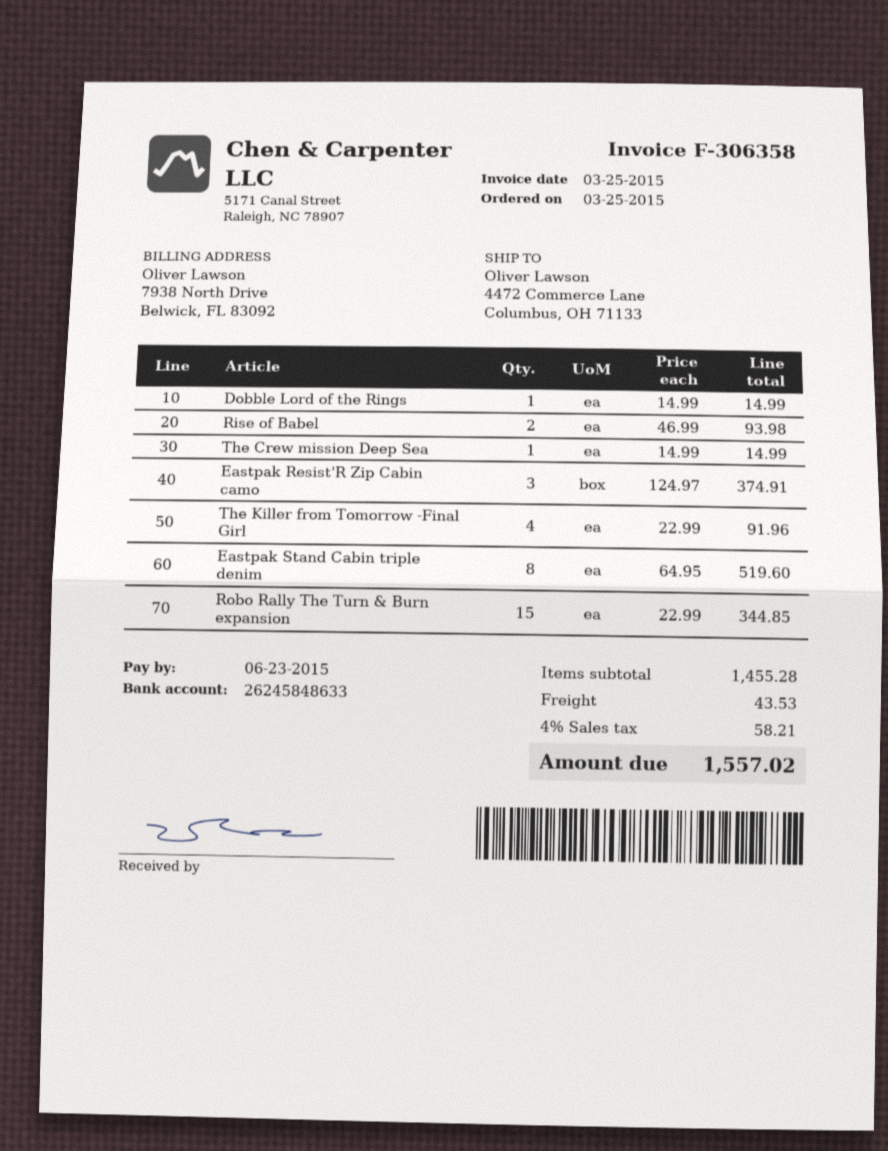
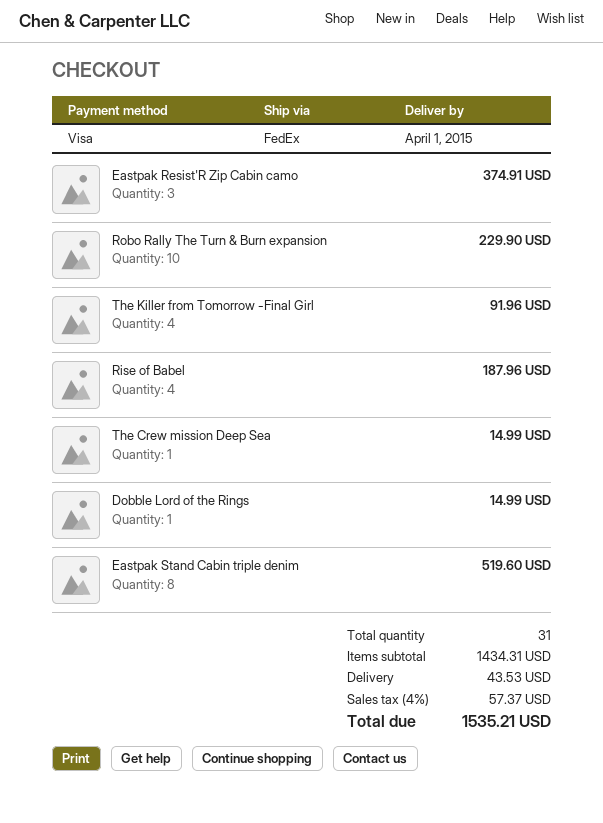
Rise of Babel: 2 for 93.98 -> 4 for 187.96
Robo Rally The Turn & Burn expansion: 15 for 344.85 -> 10 for 229.90
subtotal: 1455.28 -> 1434.31
tax: 4% = 58.21 -> 4% = 57.37
total: 1557.02 -> 1535.21

